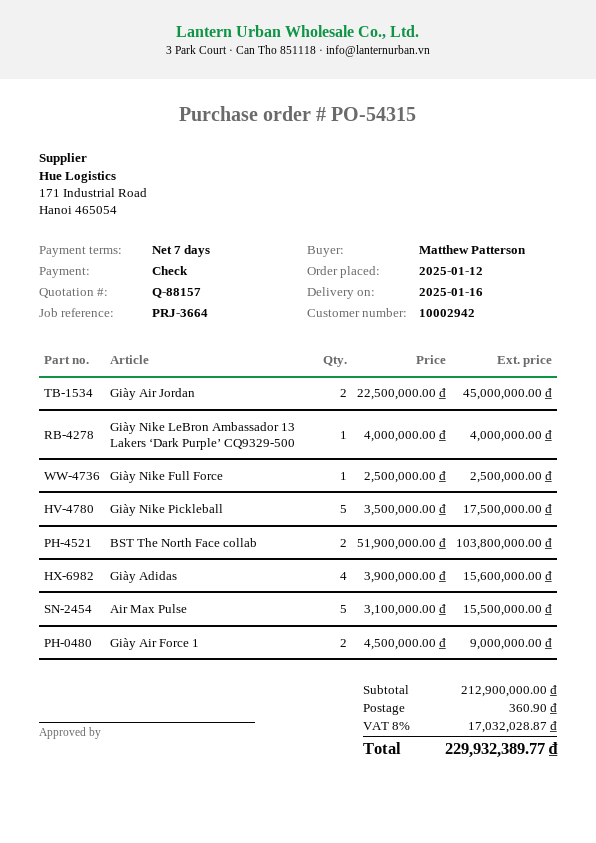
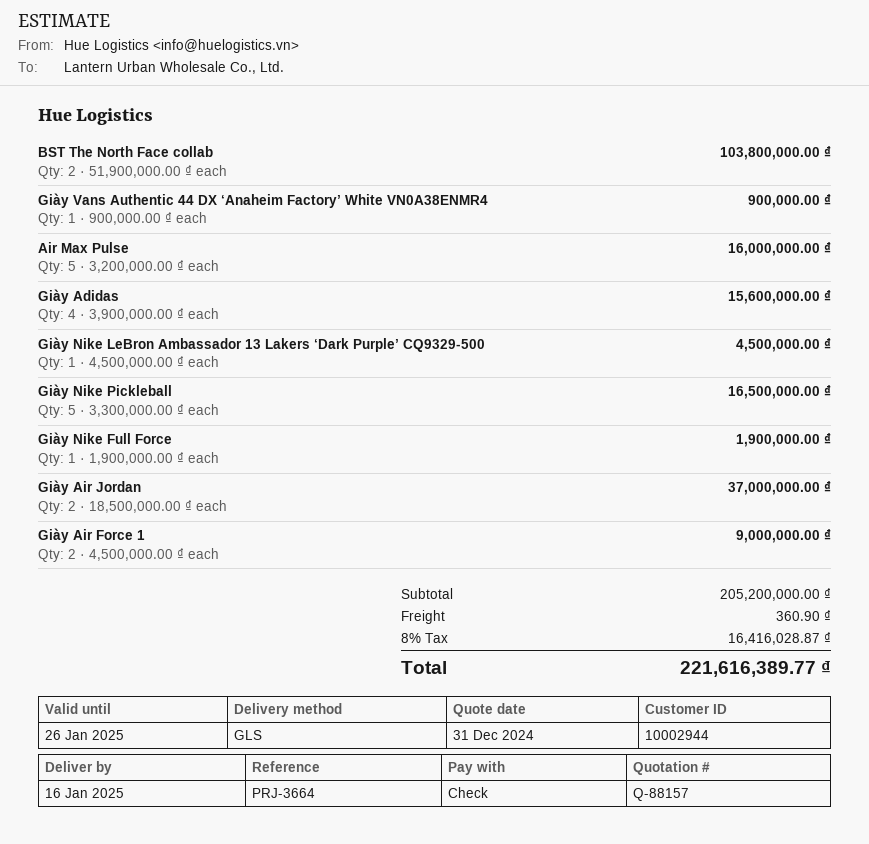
customer number: 10002942 -> 10002944
Giày Air Jordan: 2 x 22500000.00 = 45000000.00 -> 2 x 18500000.00 = 37000000.00
Giày Nike LeBron Ambassador 13 Lakers ‘Dark Purple’ CQ9329-500: 1 x 4000000.00 = 4000000.00 -> 1 x 4500000.00 = 4500000.00
Giày Nike Full Force: 1 x 2500000.00 = 2500000.00 -> 1 x 1900000.00 = 1900000.00
Giày Nike Pickleball: 5 x 3500000.00 = 17500000.00 -> 5 x 3300000.00 = 16500000.00
Air Max Pulse: 5 x 3100000.00 = 15500000.00 -> 5 x 3200000.00 = 16000000.00
Giày Vans Authentic 44 DX ‘Anaheim Factory’ White VN0A38ENMR4: none -> 1 x 900000.00 = 900000.00
subtotal: 212900000.00 -> 205200000.00
tax: 8% = 17032028.87 -> 8% = 16416028.87
total: 229932389.77 -> 221616389.77

